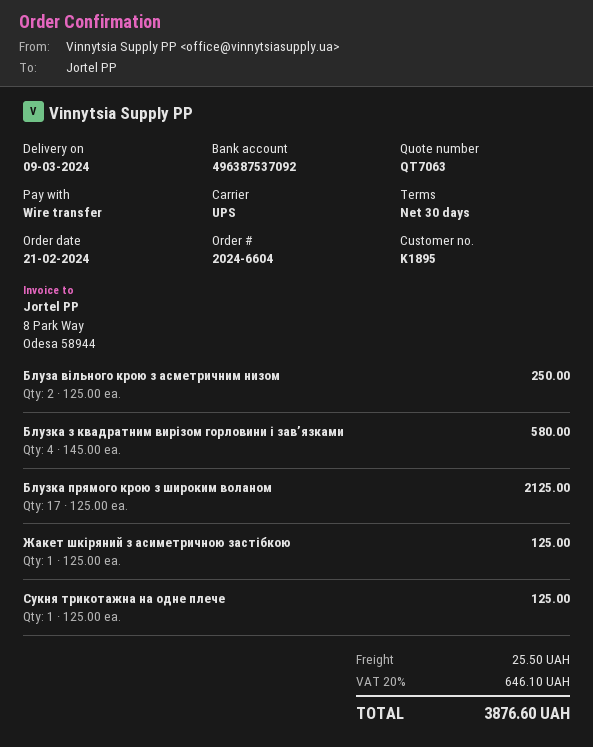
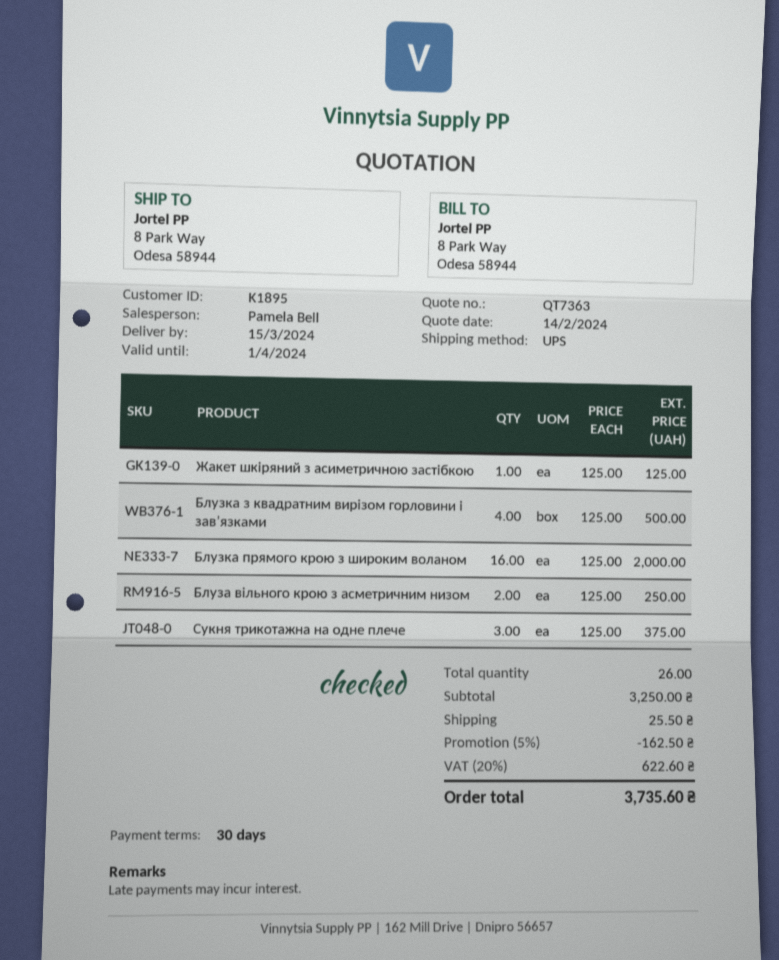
quote number: QT7063 -> QT7363
delivery date: 2024-03-09 -> 2024-03-15
Блузка з квадратним вирізом горловини і зав’язками: 4 x 145.00 = 580.00 -> 4 x 125.00 = 500.00
Блузка прямого крою з широким воланом: 17 x 125.00 = 2125.00 -> 16 x 125.00 = 2000.00
Сукня трикотажна на одне плече: 1 x 125.00 = 125.00 -> 3 x 125.00 = 375.00
discount: none -> 5% = 162.50
tax: 20% = 646.10 -> 20% = 622.60
total: 3876.60 -> 3735.60

